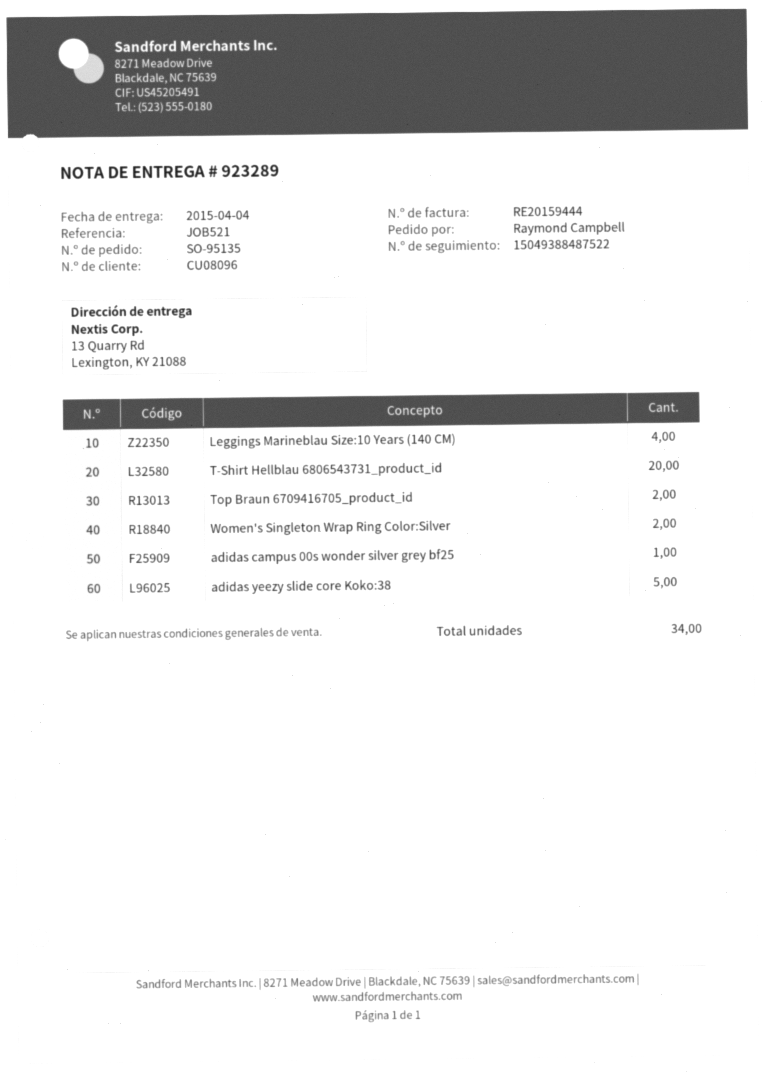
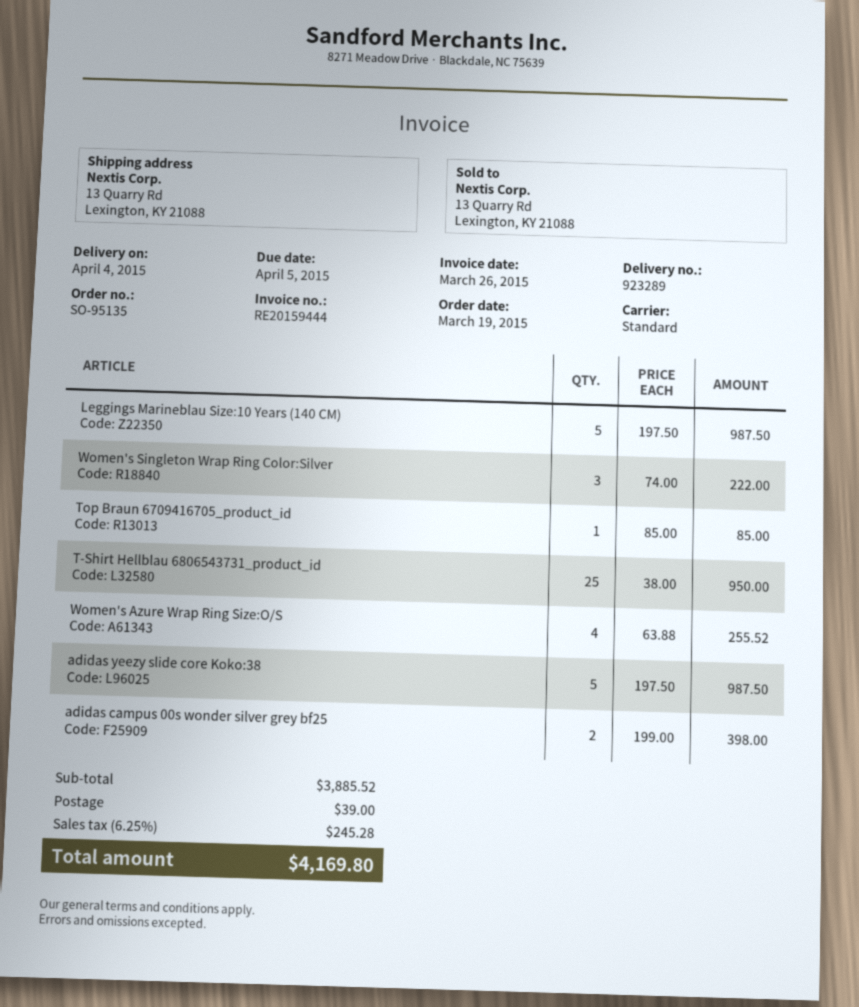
Leggings Marineblau Size:10 Years (140 CM): 4 -> 5
T-Shirt Hellblau 6806543731_product_id: 20 -> 25
Top Braun 6709416705_product_id: 2 -> 1
Women's Singleton Wrap Ring Color:Silver: 2 -> 3
adidas campus 00s wonder silver grey bf25: 1 -> 2
Women's Azure Wrap Ring Size:O/S: none -> 4

